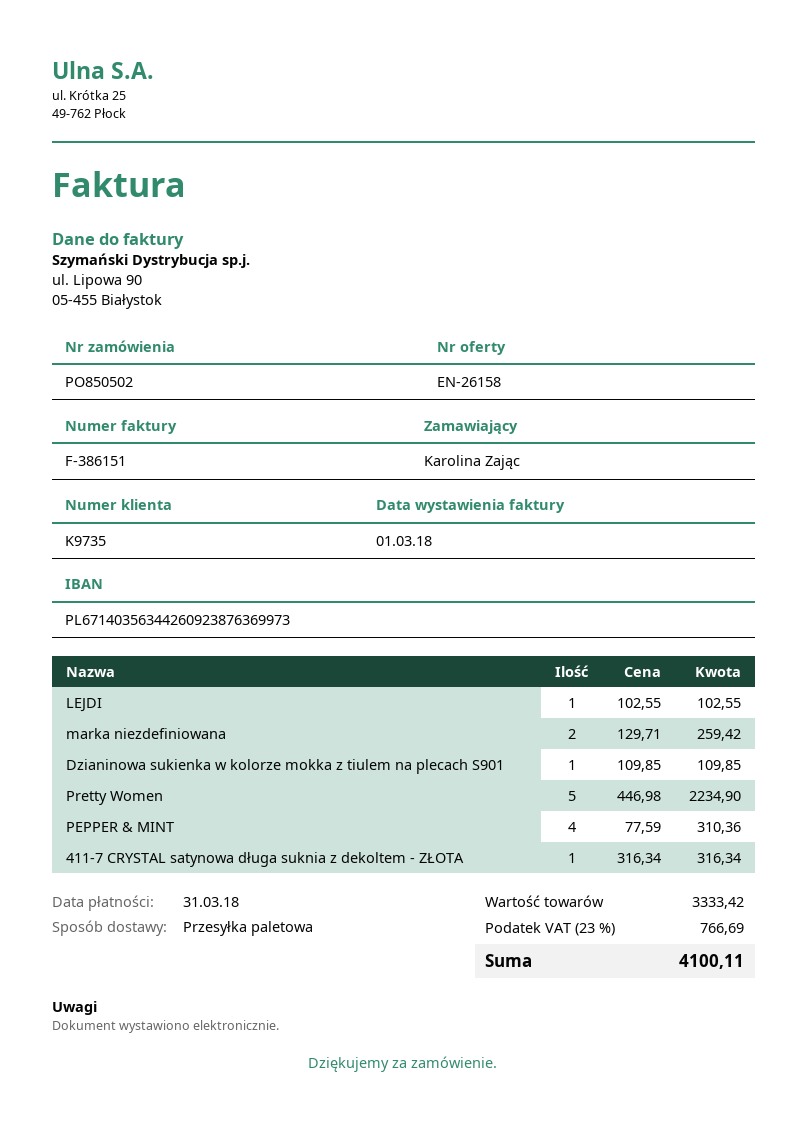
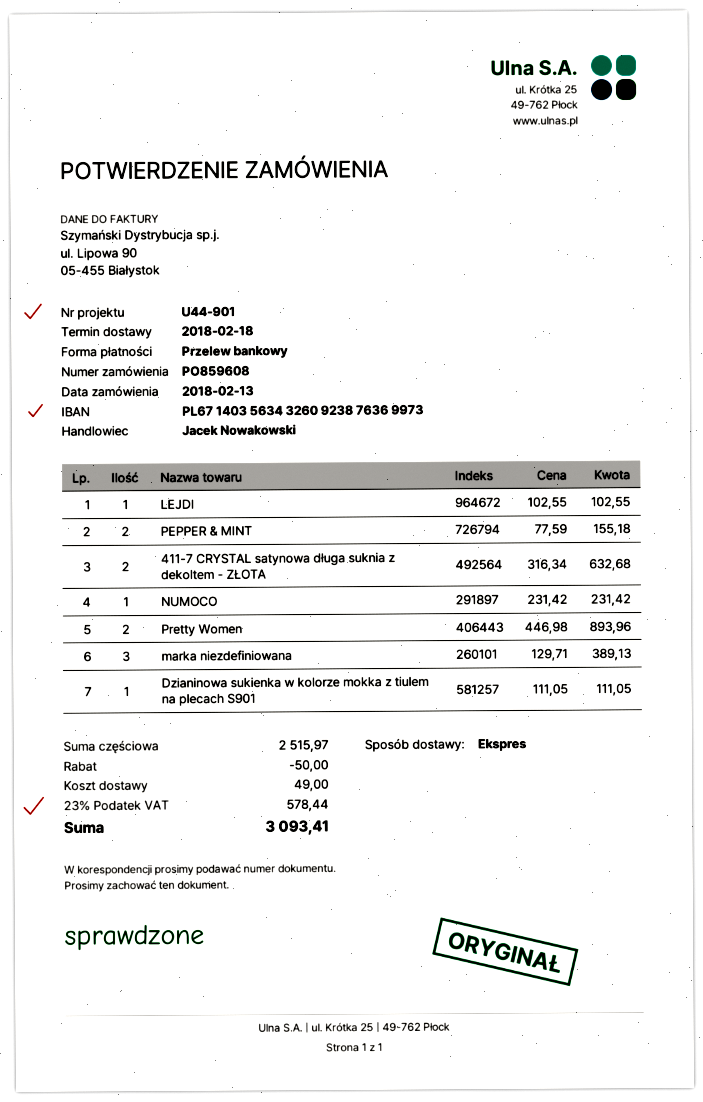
order number: PO850502 -> PO859608
bank account: PL67140356344260923876369973 -> PL67140356343260923876369973
shipping method: pallet freight -> express
marka niezdefiniowana: 2 x 129.71 = 259.42 -> 3 x 129.71 = 389.13
Dzianinowa sukienka w kolorze mokka z tiulem na plecach S901: 1 x 109.85 = 109.85 -> 1 x 111.05 = 111.05
Pretty Women: 5 x 446.98 = 2234.90 -> 2 x 446.98 = 893.96
PEPPER & MINT: 4 x 77.59 = 310.36 -> 2 x 77.59 = 155.18
411-7 CRYSTAL satynowa długa suknia z dekoltem - ZŁOTA: 1 x 316.34 = 316.34 -> 2 x 316.34 = 632.68
NUMOCO: none -> 1 x 231.42 = 231.42
subtotal: 3333.42 -> 2515.97
discount: none -> 50.00
shipping: none -> 49.00
tax: 23% = 766.69 -> 23% = 578.44
total: 4100.11 -> 3093.41

